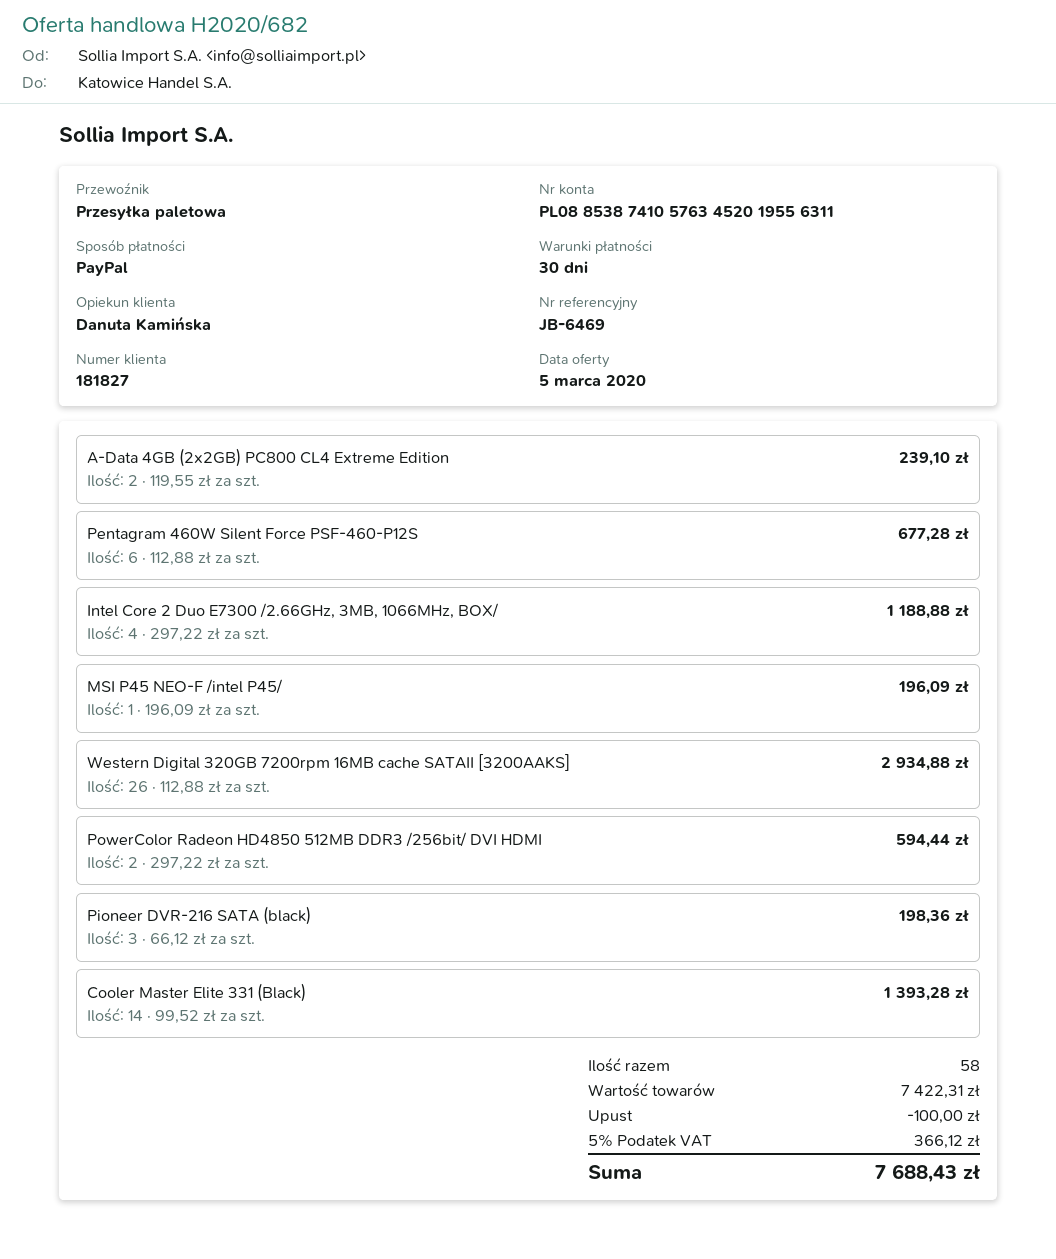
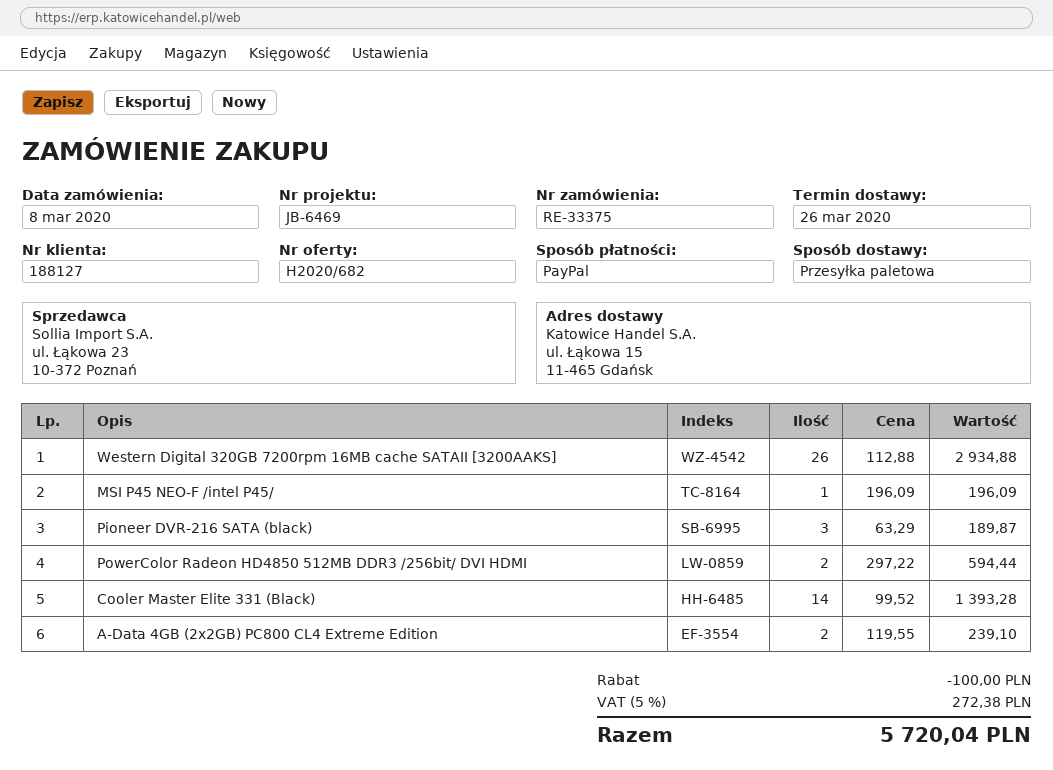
customer number: 181827 -> 188127
Pentagram 460W Silent Force PSF-460-P12S: 6 x 112.88 = 677.28 -> none
Intel Core 2 Duo E7300 /2.66GHz, 3MB, 1066MHz, BOX/: 4 x 297.22 = 1188.88 -> none
Pioneer DVR-216 SATA (black): 3 x 66.12 = 198.36 -> 3 x 63.29 = 189.87
tax: 5% = 366.12 -> 5% = 272.38
total: 7688.43 -> 5720.04

